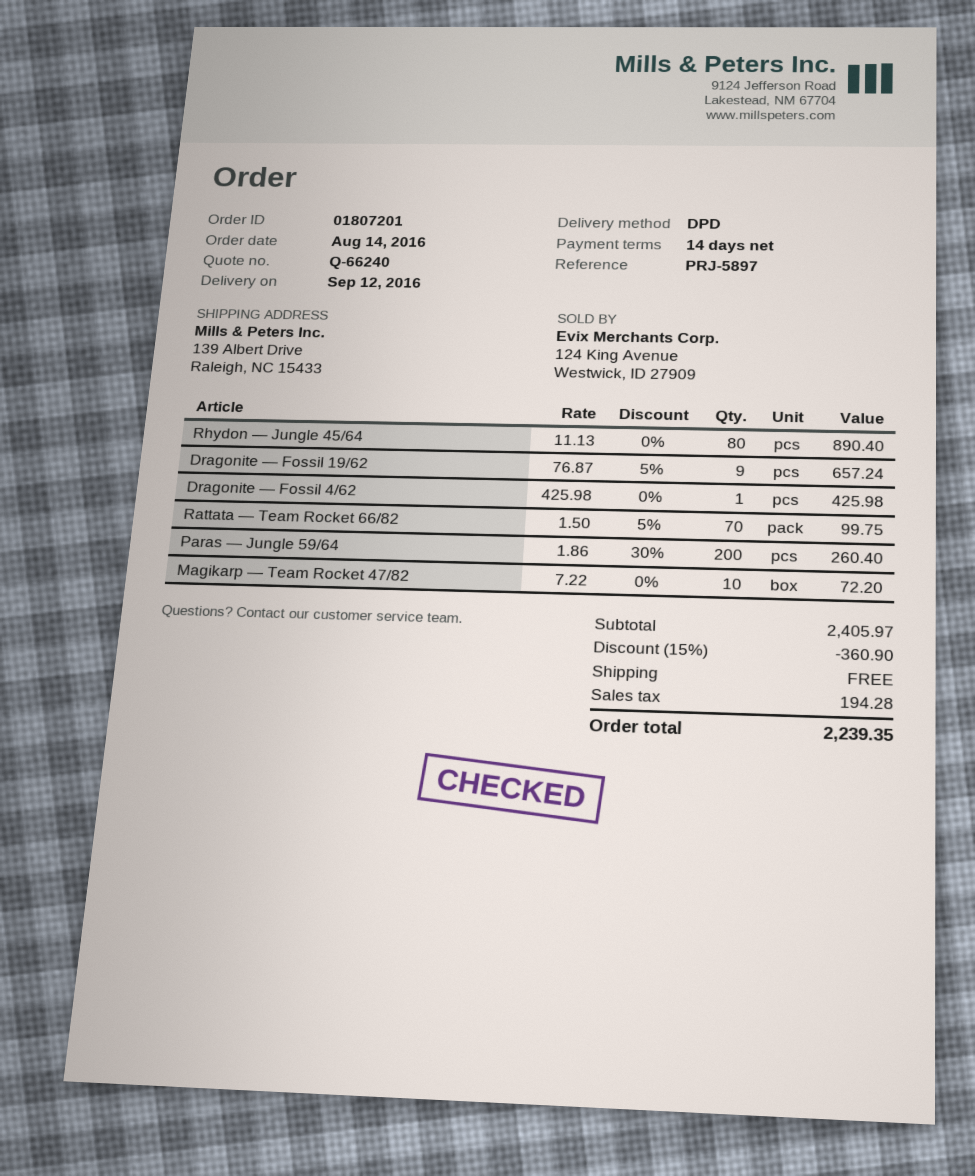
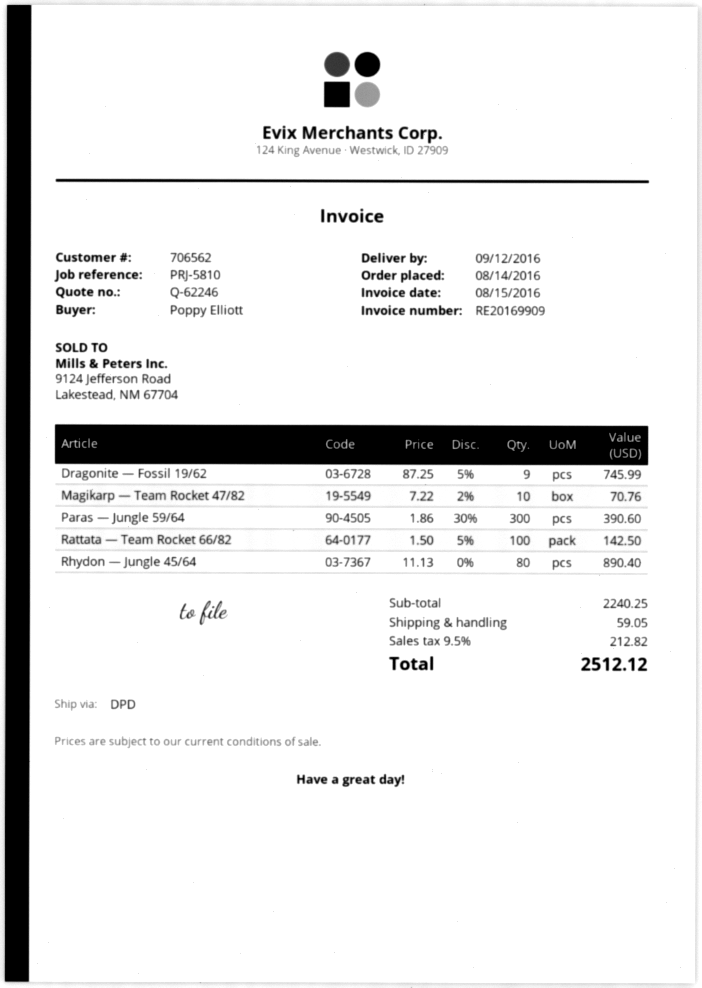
quote number: Q-66240 -> Q-62246
reference: PRJ-5897 -> PRJ-5810
Dragonite — Fossil 19/62: 9 x 76.87 - 5% = 657.24 -> 9 x 87.25 - 5% = 745.99
Dragonite — Fossil 4/62: 1 x 425.98 = 425.98 -> none
Rattata — Team Rocket 66/82: 70 x 1.50 - 5% = 99.75 -> 100 x 1.50 - 5% = 142.50
Paras — Jungle 59/64: 200 x 1.86 - 30% = 260.40 -> 300 x 1.86 - 30% = 390.60
Magikarp — Team Rocket 47/82: 10 x 7.22 = 72.20 -> 10 x 7.22 - 2% = 70.76
subtotal: 2405.97 -> 2240.25
discount: 15% = 360.90 -> none
shipping: 0.00 -> 59.05
tax: 194.28 -> 212.82
total: 2239.35 -> 2512.12

